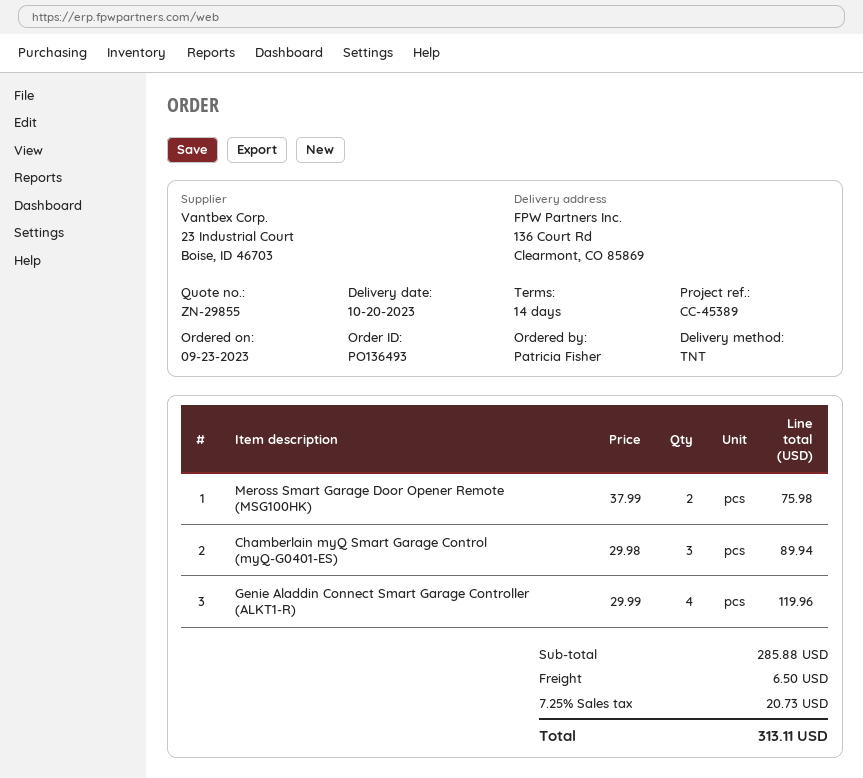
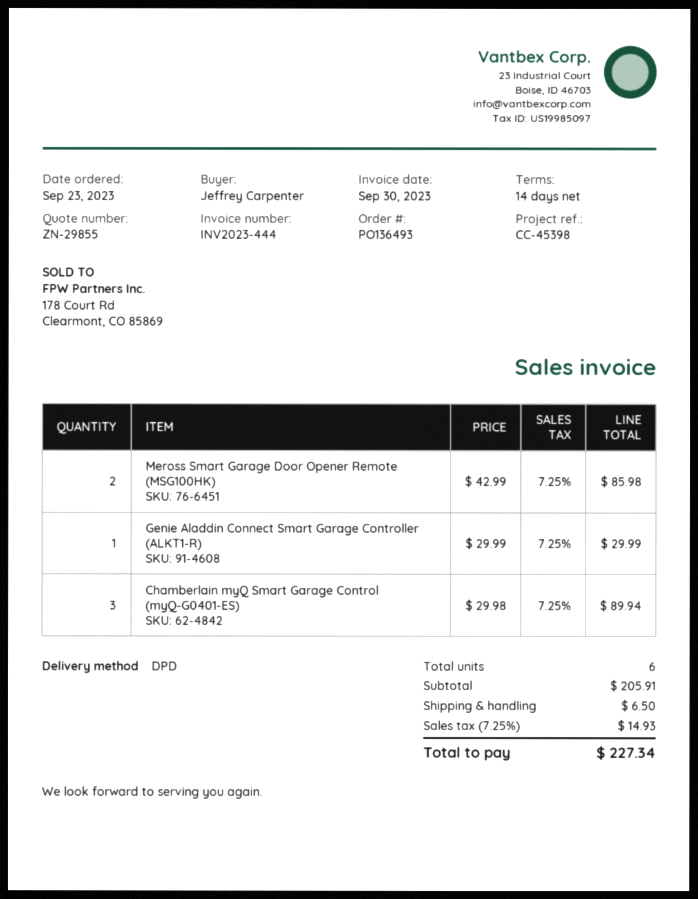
reference: CC-45389 -> CC-45398
ordered by: Patricia Fisher -> Jeffrey Carpenter
shipping method: TNT -> DPD
Meross Smart Garage Door Opener Remote (MSG100HK): 2 x 37.99 = 75.98 -> 2 x 42.99 = 85.98
Genie Aladdin Connect Smart Garage Controller (ALKT1-R): 4 x 29.99 = 119.96 -> 1 x 29.99 = 29.99
subtotal: 285.88 -> 205.91
tax: 7.25% = 20.73 -> 7.25% = 14.93
total: 313.11 -> 227.34

